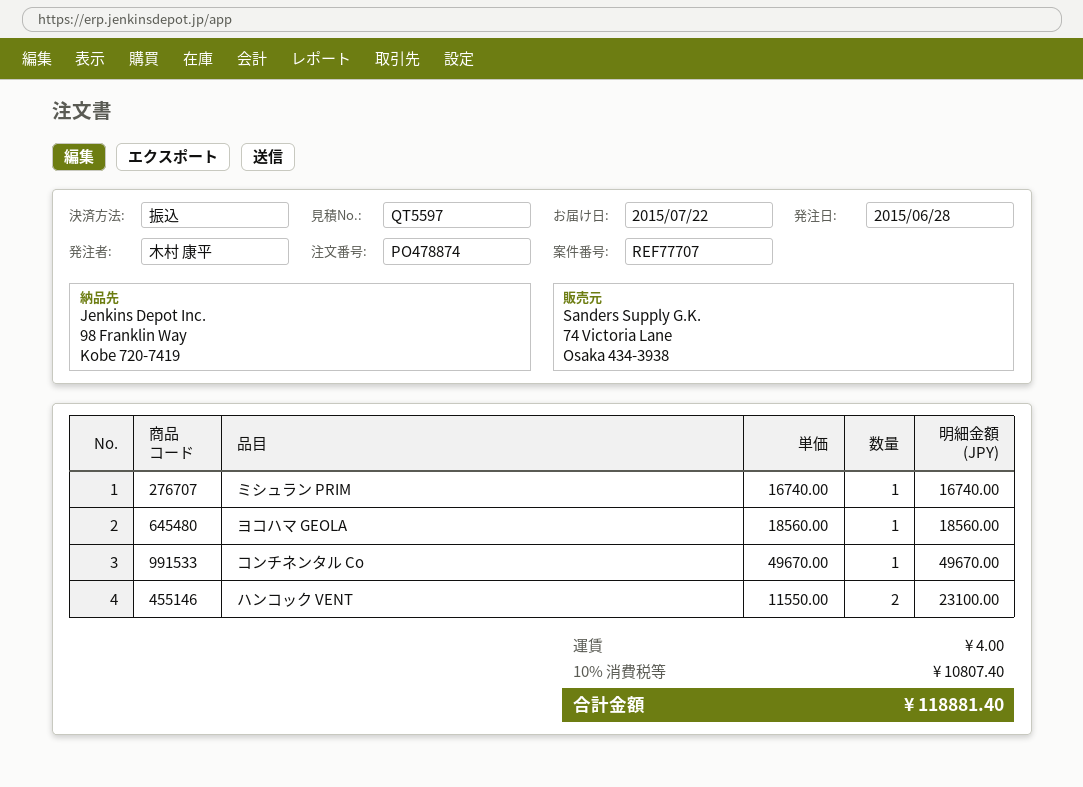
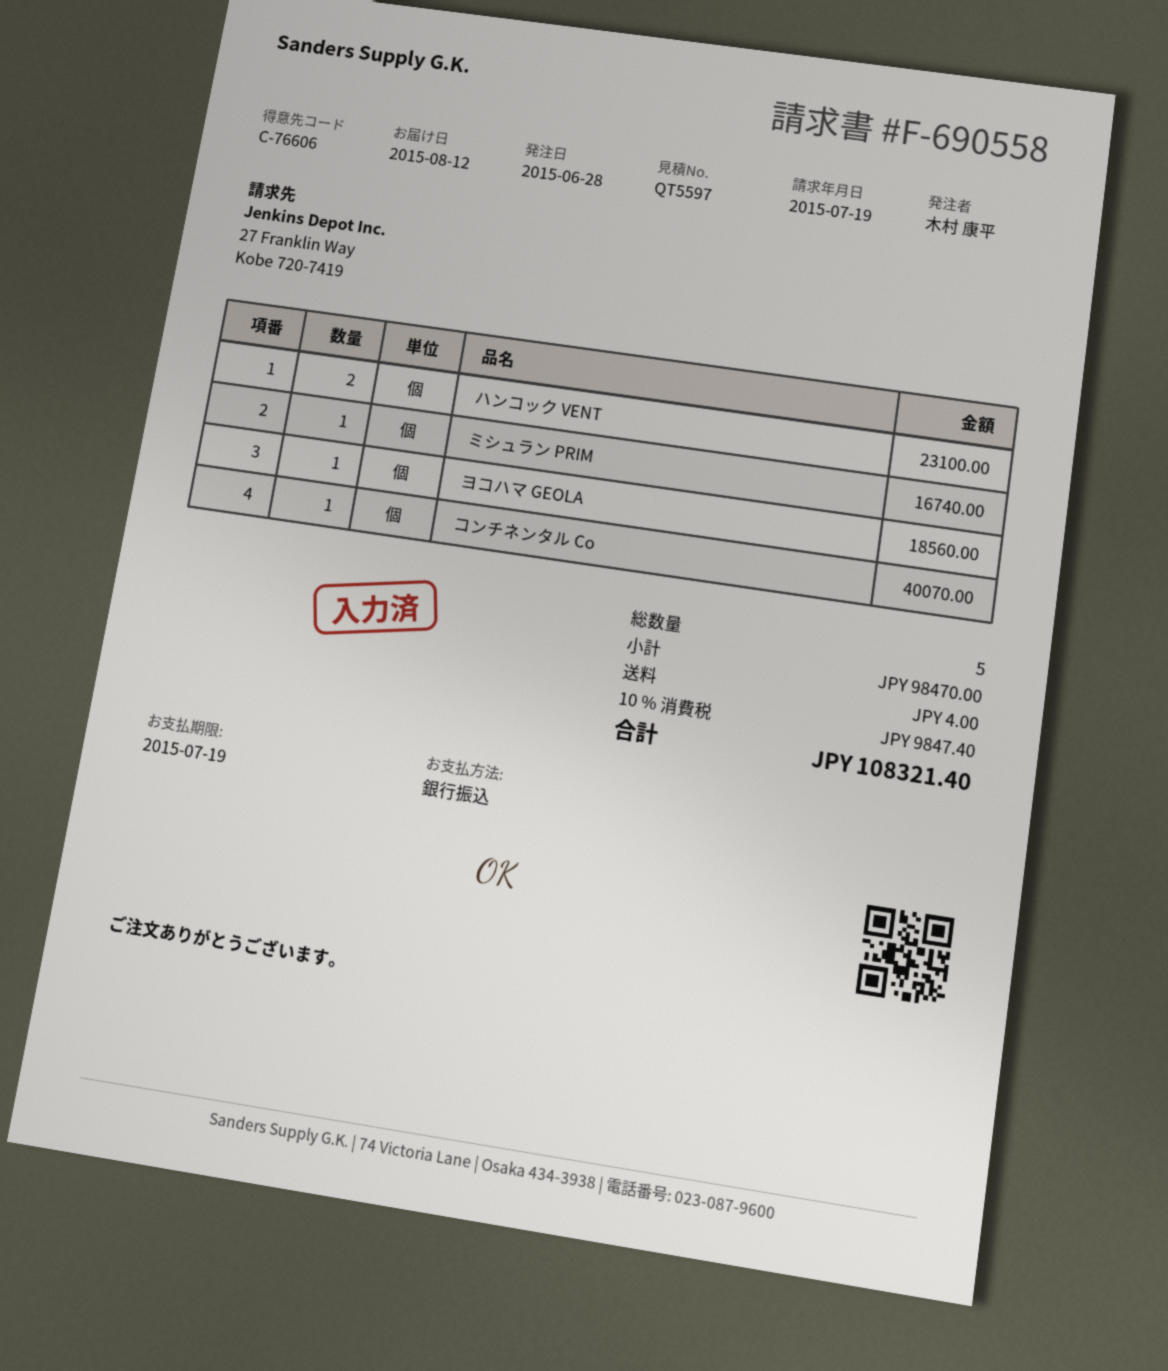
delivery date: 2015-07-22 -> 2015-08-12
コンチネンタル Co: 1 for 49670.00 -> 1 for 40070.00
tax: 10% = 10807.40 -> 10% = 9847.40
total: 118881.40 -> 108321.40

